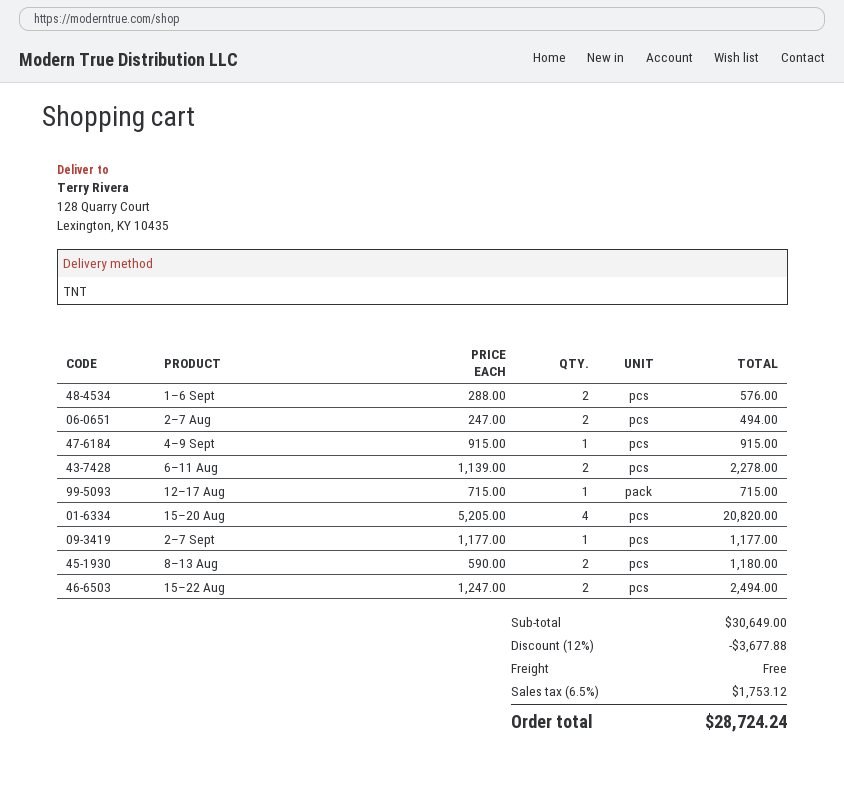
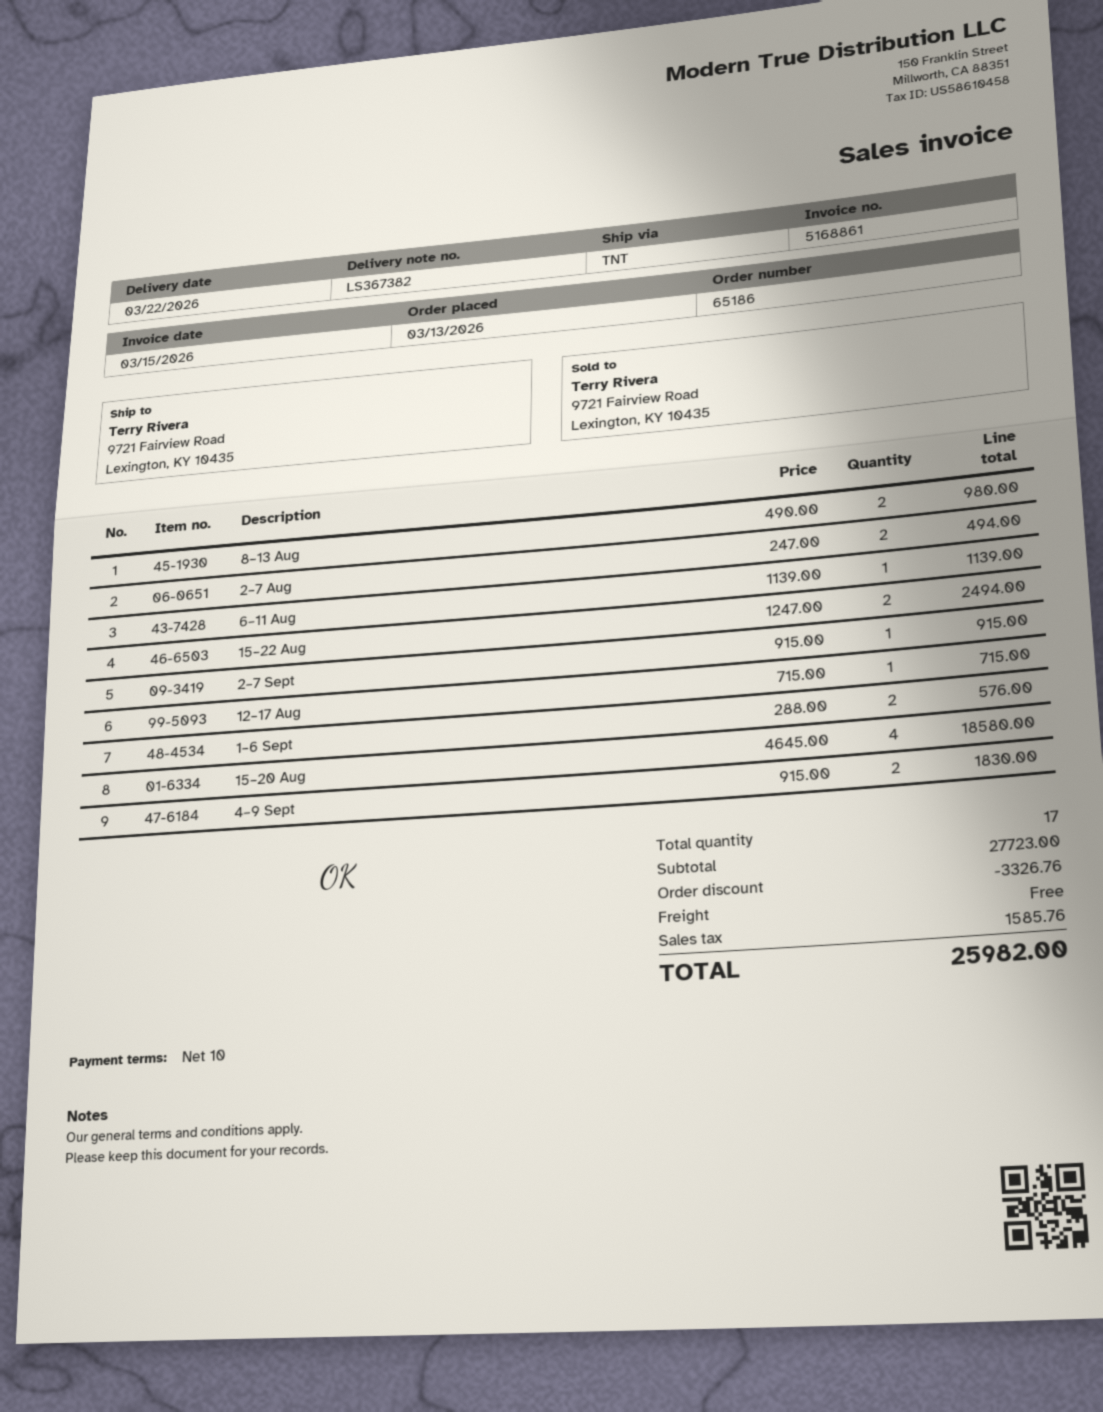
ship to: 128 Quarry Court, Lexington, KY 10435 -> 9721 Fairview Road, Lexington, KY 10435
4–9 Sept: 1 x 915.00 = 915.00 -> 2 x 915.00 = 1830.00
6–11 Aug: 2 x 1139.00 = 2278.00 -> 1 x 1139.00 = 1139.00
15–20 Aug: 4 x 5205.00 = 20820.00 -> 4 x 4645.00 = 18580.00
2–7 Sept: 1 x 1177.00 = 1177.00 -> 1 x 915.00 = 915.00
8–13 Aug: 2 x 590.00 = 1180.00 -> 2 x 490.00 = 980.00
subtotal: 30649.00 -> 27723.00
discount: 3677.88 -> 3326.76
tax: 1753.12 -> 1585.76
total: 28724.24 -> 25982.00

